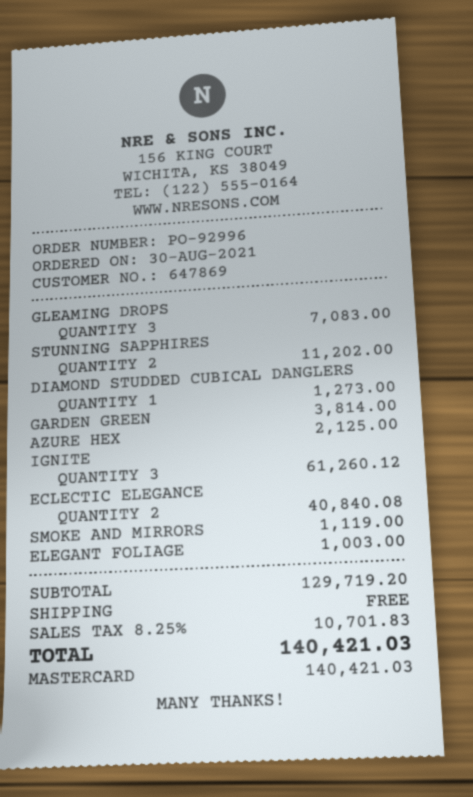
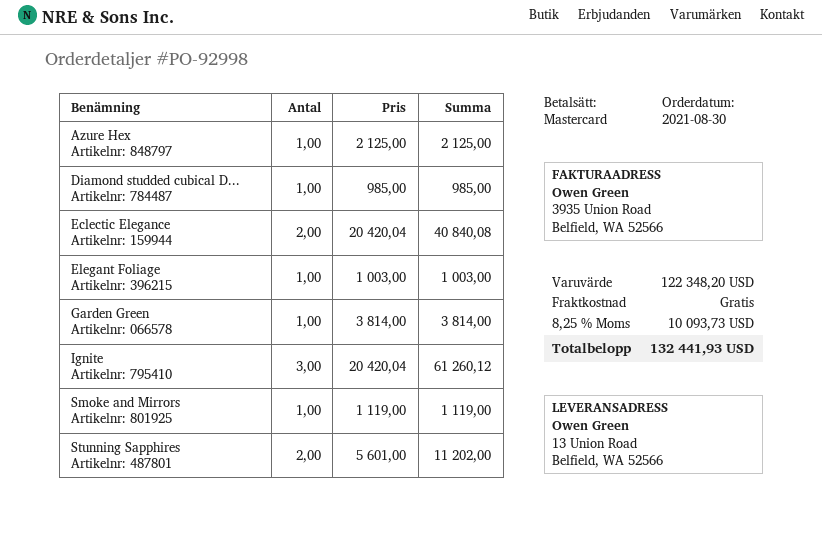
order number: PO-92996 -> PO-92998
GLEAMING DROPS: 3 for 7083.00 -> none
DIAMOND STUDDED CUBICAL DANGLERS: 1 for 1273.00 -> 1 for 985.00
subtotal: 129719.20 -> 122348.20
tax: 8.25% = 10701.83 -> 8.25% = 10093.73
total: 140421.03 -> 132441.93

